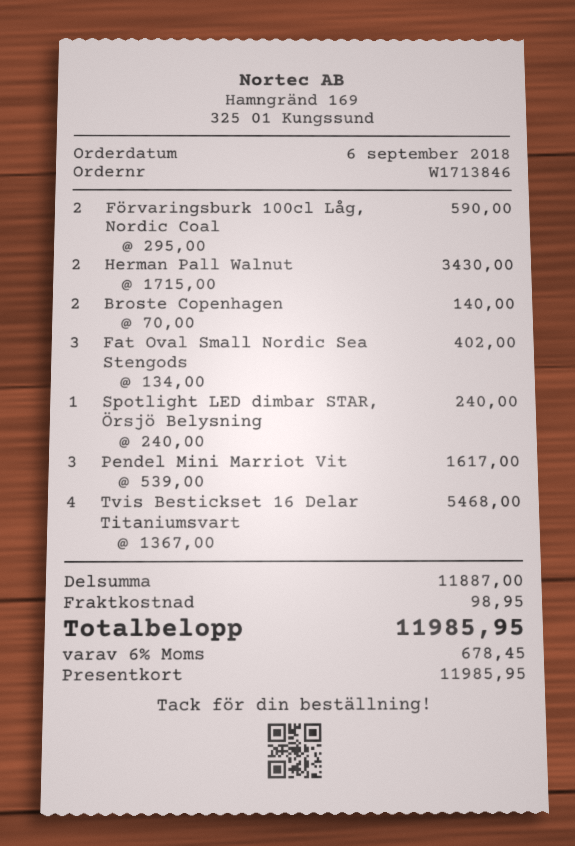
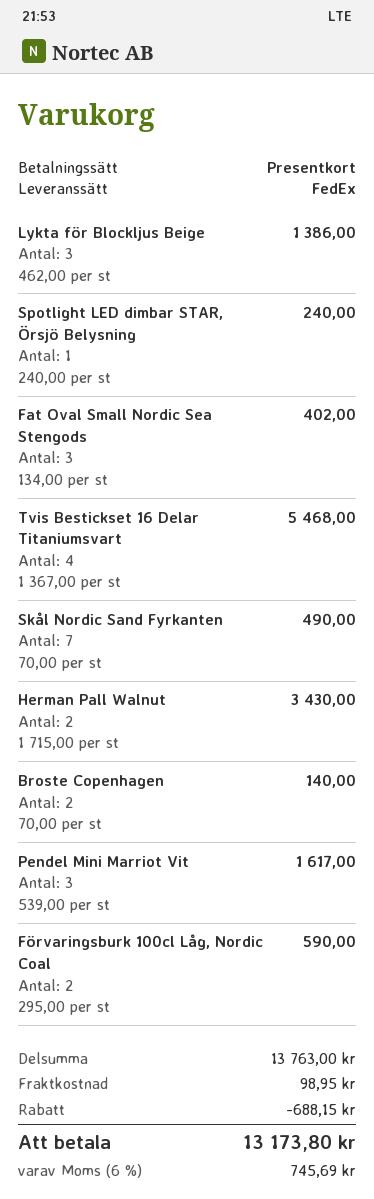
Lykta för Blockljus Beige: none -> 3 x 462.00 = 1386.00
Skål Nordic Sand Fyrkanten: none -> 7 x 70.00 = 490.00
subtotal: 11887.00 -> 13763.00
discount: none -> 688.15
tax: 6% = 678.45 -> 6% = 745.69
total: 11985.95 -> 13173.80

